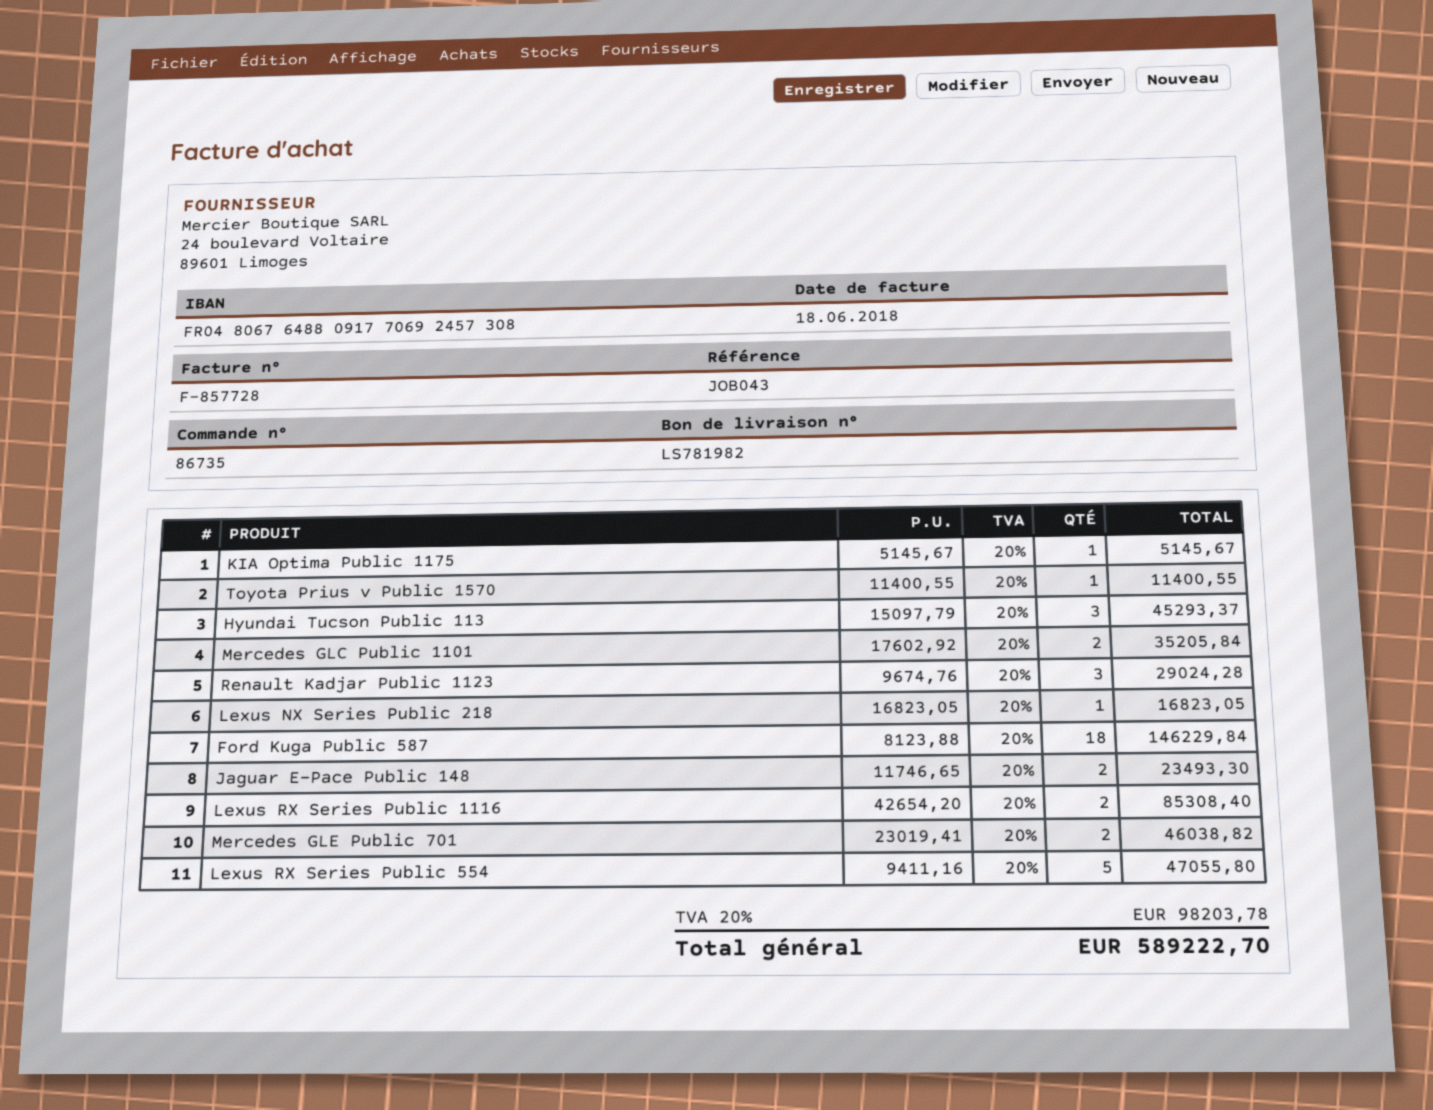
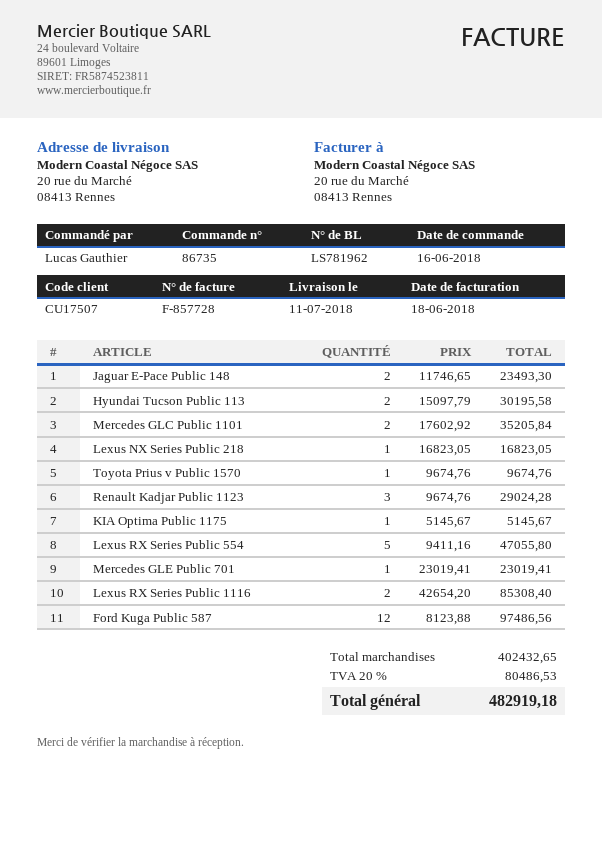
delivery note number: LS781982 -> LS781962
Toyota Prius v Public 1570: 1 x 11400.55 = 11400.55 -> 1 x 9674.76 = 9674.76
Hyundai Tucson Public 113: 3 x 15097.79 = 45293.37 -> 2 x 15097.79 = 30195.58
Ford Kuga Public 587: 18 x 8123.88 = 146229.84 -> 12 x 8123.88 = 97486.56
Mercedes GLE Public 701: 2 x 23019.41 = 46038.82 -> 1 x 23019.41 = 23019.41
tax: 20% = 98203.78 -> 20% = 80486.53
total: 589222.70 -> 482919.18

